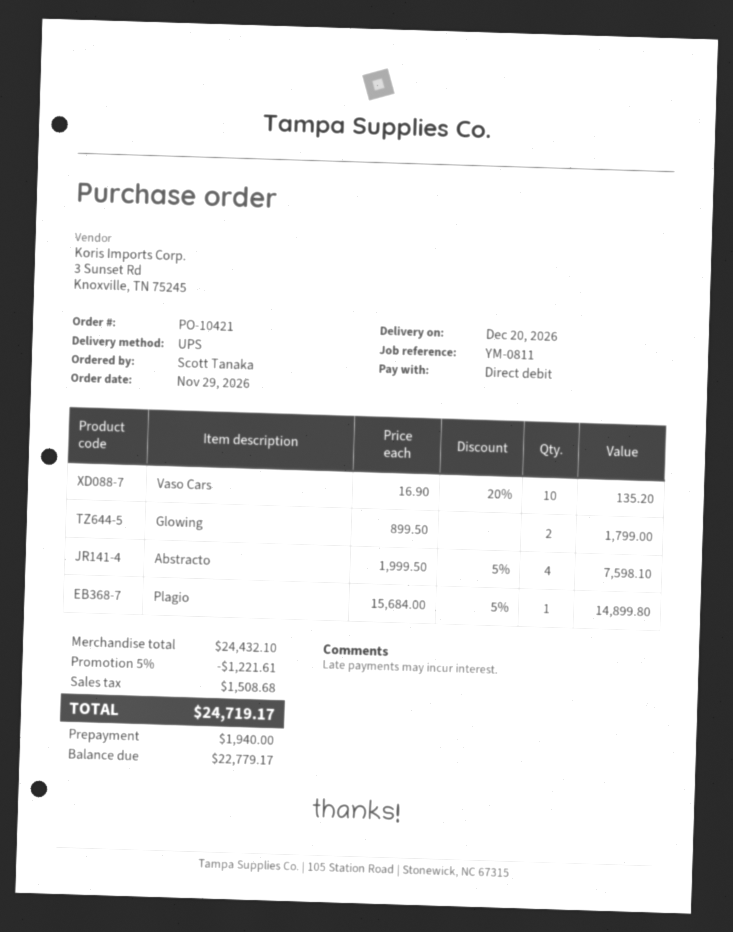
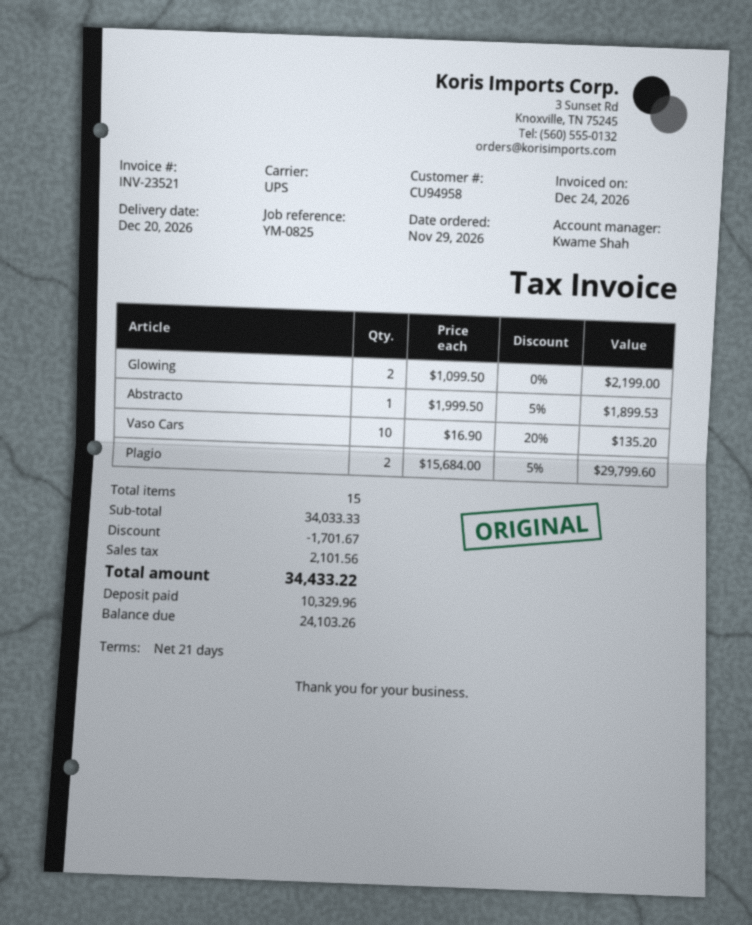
reference: YM-0811 -> YM-0825
Glowing: 2 x 899.50 = 1799.00 -> 2 x 1099.50 = 2199.00
Abstracto: 4 x 1999.50 - 5% = 7598.10 -> 1 x 1999.50 - 5% = 1899.53
Plagio: 1 x 15684.00 - 5% = 14899.80 -> 2 x 15684.00 - 5% = 29799.60
subtotal: 24432.10 -> 34033.33
discount: 1221.61 -> 1701.67
tax: 1508.68 -> 2101.56
total: 24719.17 -> 34433.22
deposit: 1940.00 -> 10329.96
balance: 22779.17 -> 24103.26

